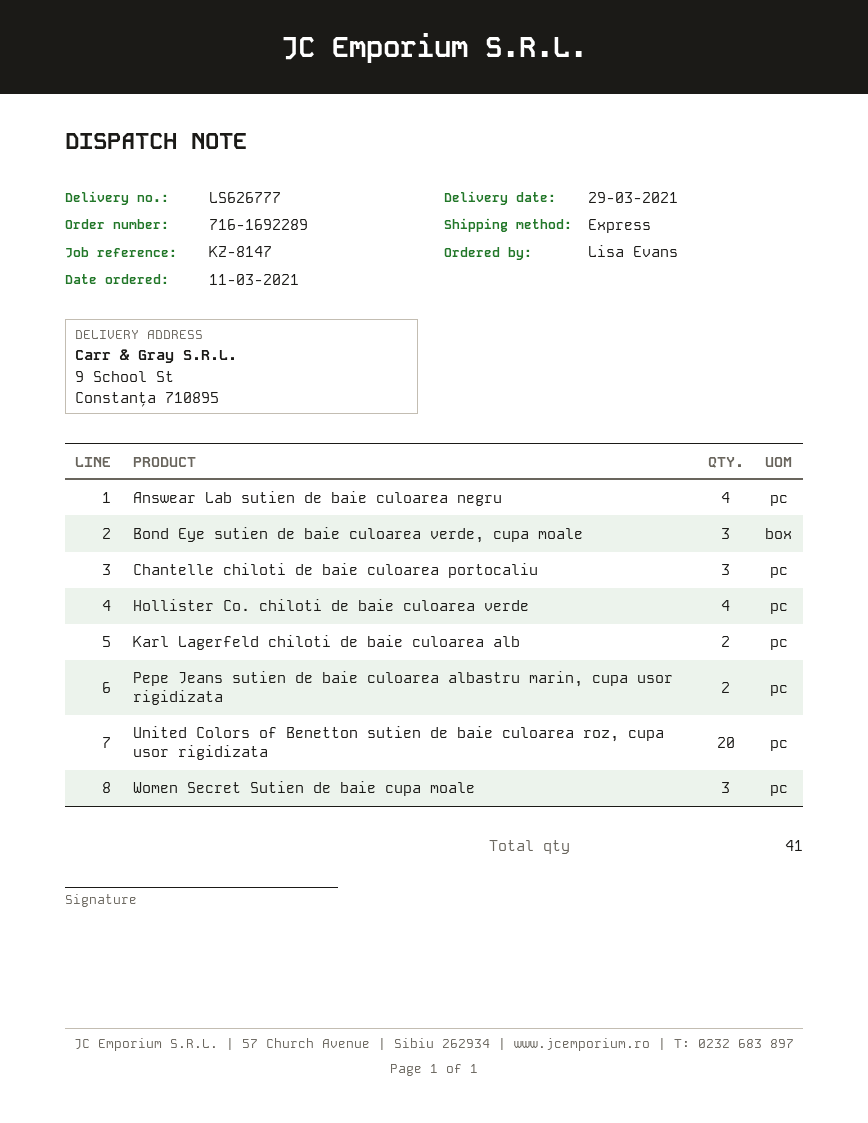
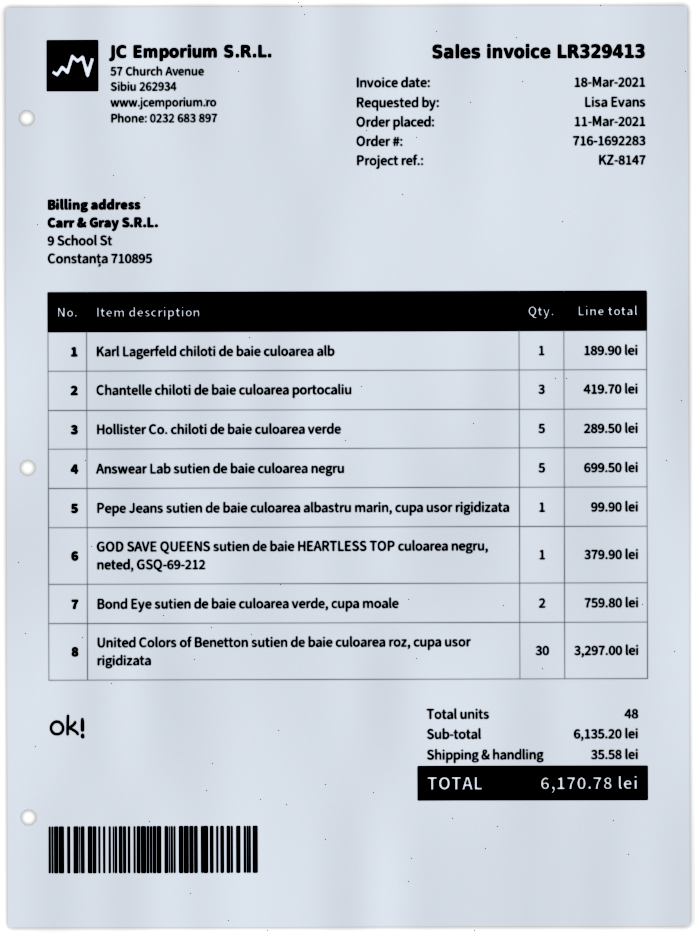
order number: 716-1692289 -> 716-1692283
Answear Lab sutien de baie culoarea negru: 4 -> 5
Bond Eye sutien de baie culoarea verde, cupa moale: 3 -> 2
Hollister Co. chiloti de baie culoarea verde: 4 -> 5
Karl Lagerfeld chiloti de baie culoarea alb: 2 -> 1
Pepe Jeans sutien de baie culoarea albastru marin, cupa usor rigidizata: 2 -> 1
United Colors of Benetton sutien de baie culoarea roz, cupa usor rigidizata: 20 -> 30
Women Secret Sutien de baie cupa moale: 3 -> none
GOD SAVE QUEENS sutien de baie HEARTLESS TOP culoarea negru, neted, GSQ-69-212: none -> 1
total quantity: 41 -> 48

